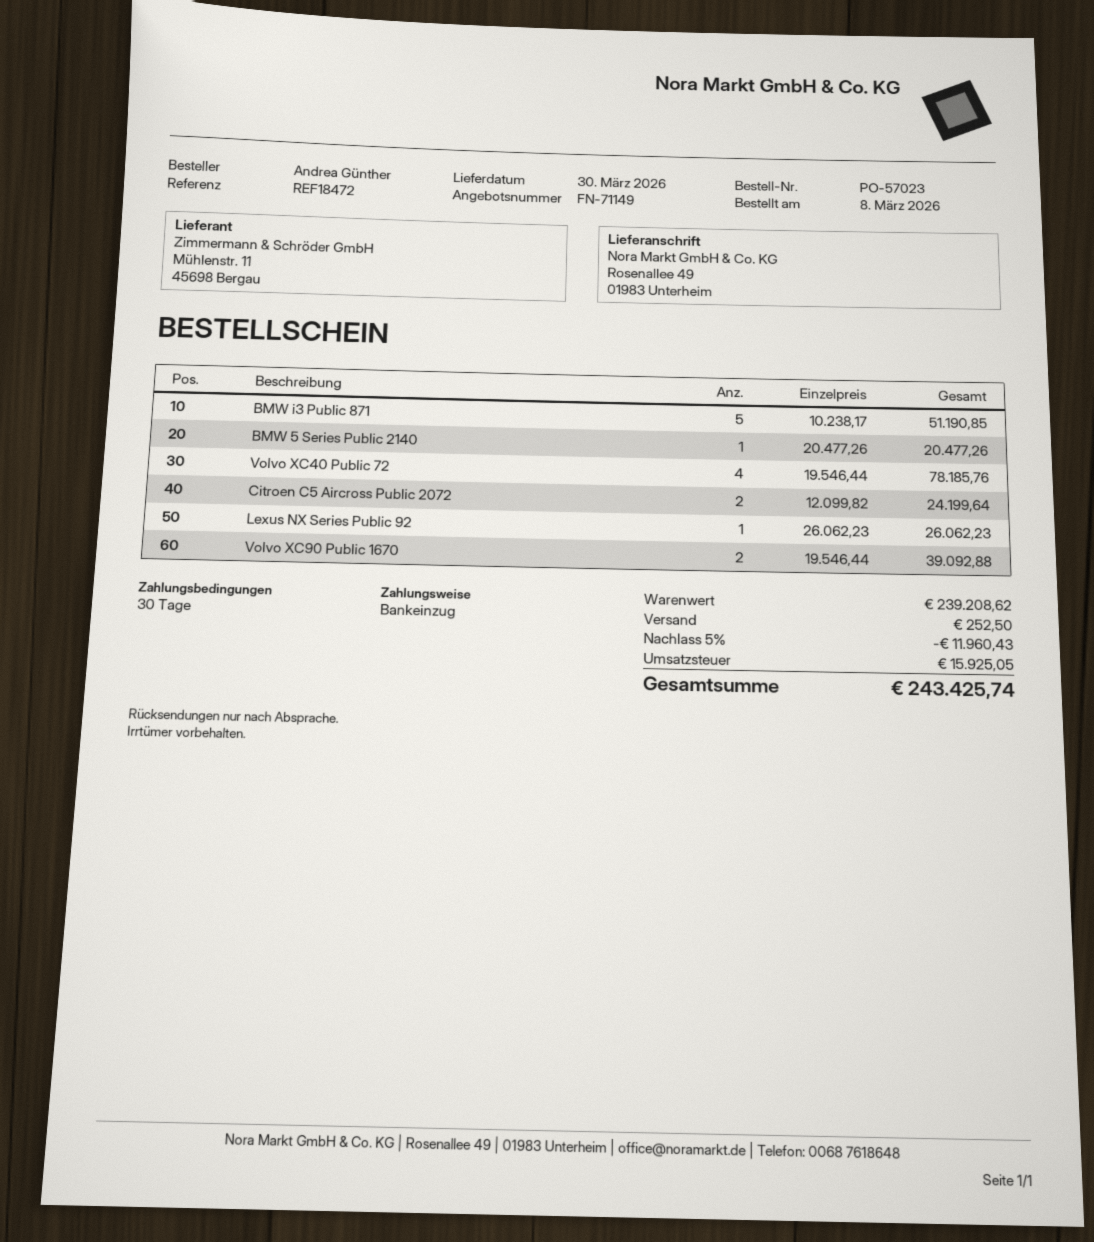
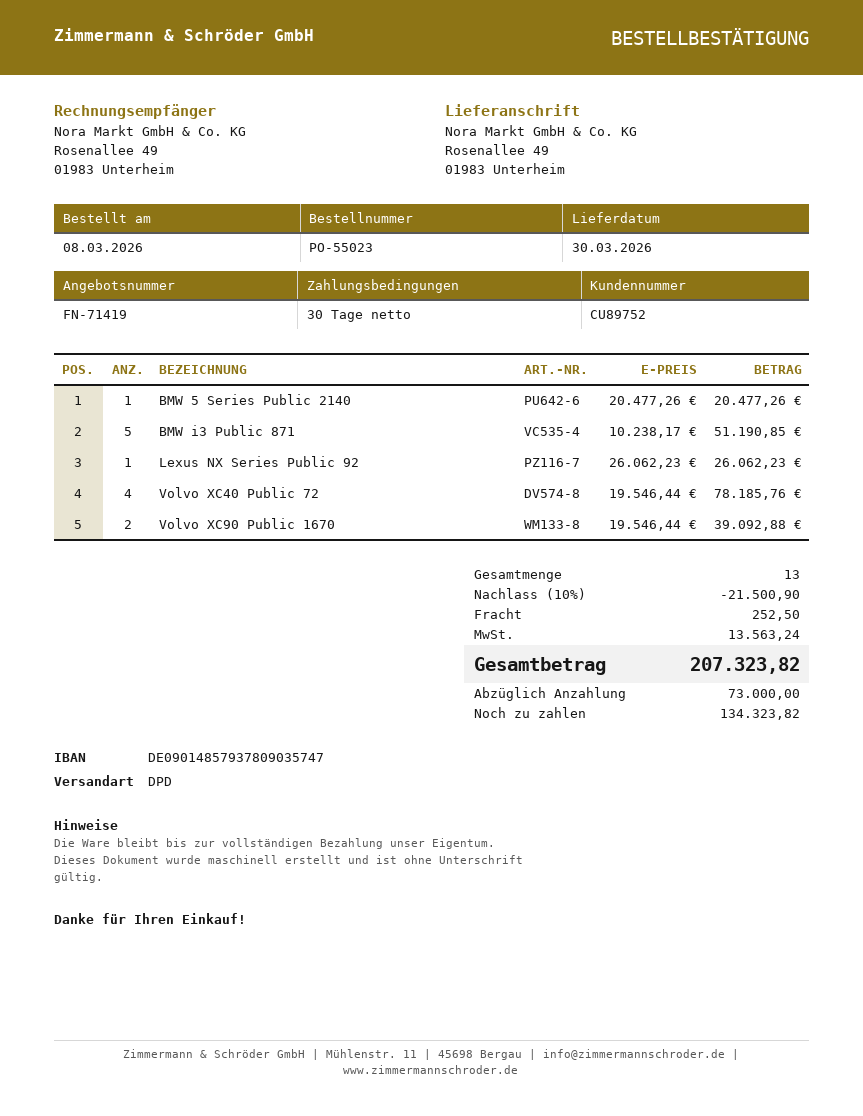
quote number: FN-71149 -> FN-71419
order number: PO-57023 -> PO-55023
Citroen C5 Aircross Public 2072: 2 x 12099.82 = 24199.64 -> none
discount: 5% = 11960.43 -> 10% = 21500.90
tax: 15925.05 -> 13563.24
total: 243425.74 -> 207323.82

